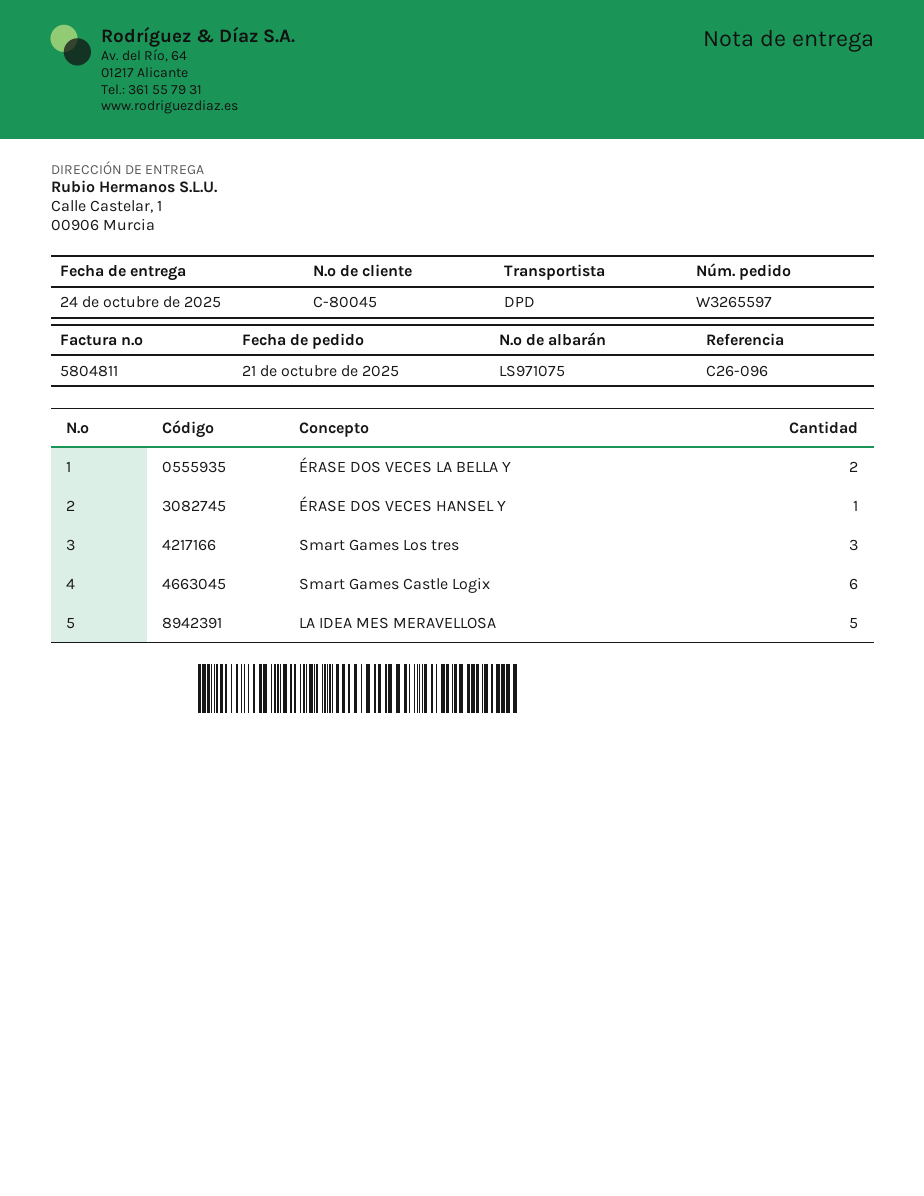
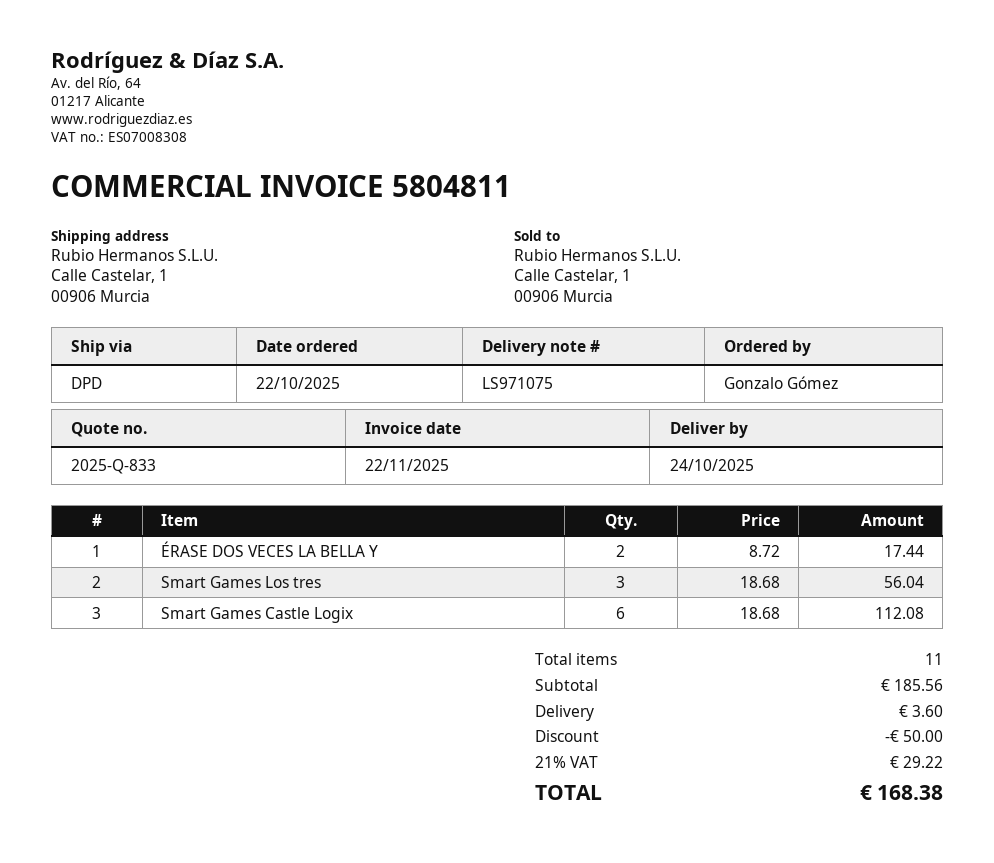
order date: 2025-10-21 -> 2025-10-22
ÉRASE DOS VECES HANSEL Y: 1 -> none
LA IDEA MES MERAVELLOSA: 5 -> none

